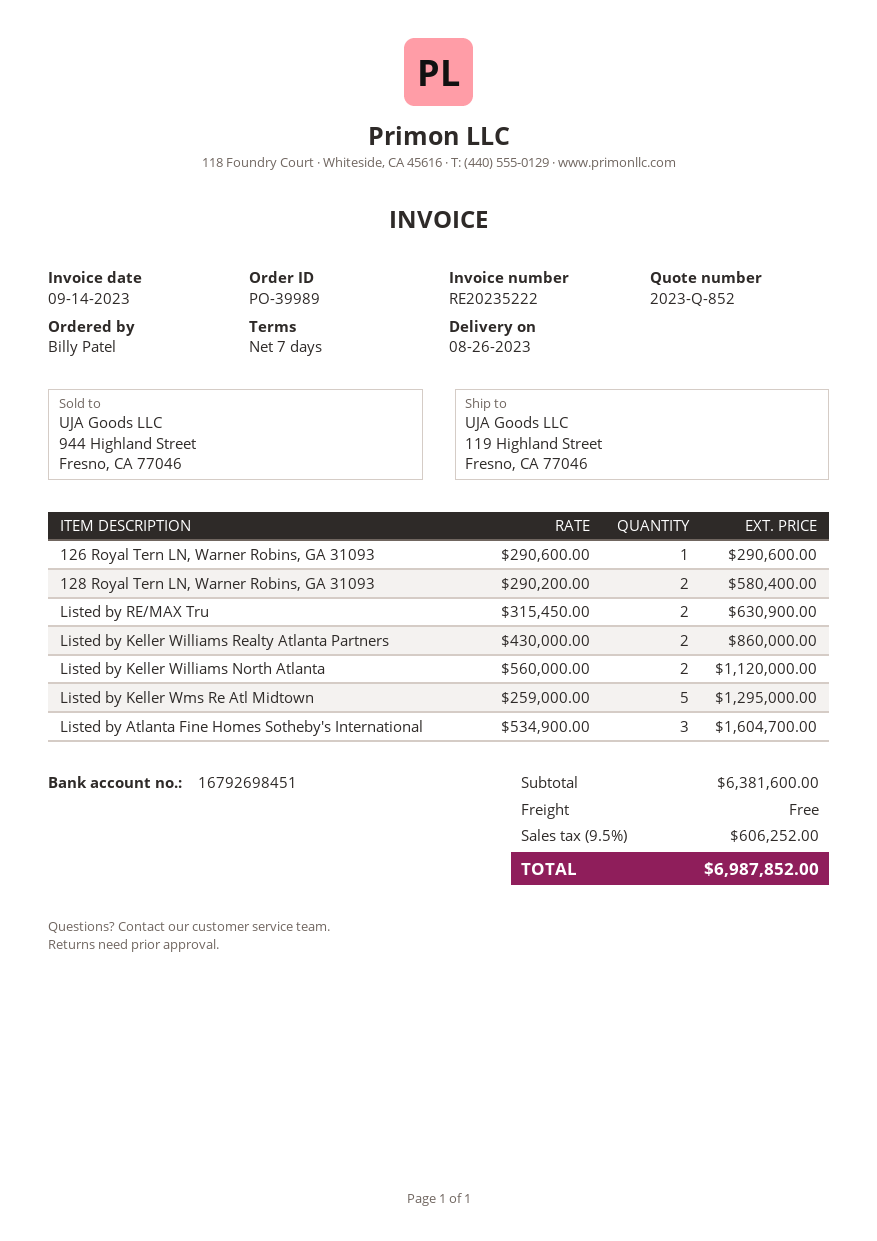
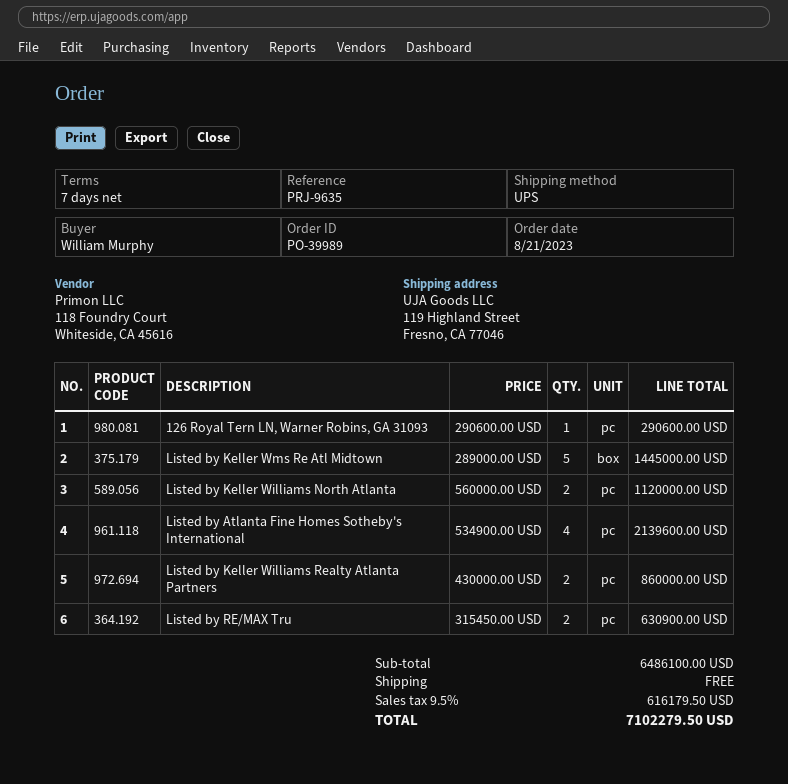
ordered by: Billy Patel -> William Murphy
128 Royal Tern LN, Warner Robins, GA 31093: 2 x 290200.00 = 580400.00 -> none
Listed by Keller Wms Re Atl Midtown: 5 x 259000.00 = 1295000.00 -> 5 x 289000.00 = 1445000.00
Listed by Atlanta Fine Homes Sotheby's International: 3 x 534900.00 = 1604700.00 -> 4 x 534900.00 = 2139600.00
subtotal: 6381600.00 -> 6486100.00
tax: 9.5% = 606252.00 -> 9.5% = 616179.50
total: 6987852.00 -> 7102279.50

